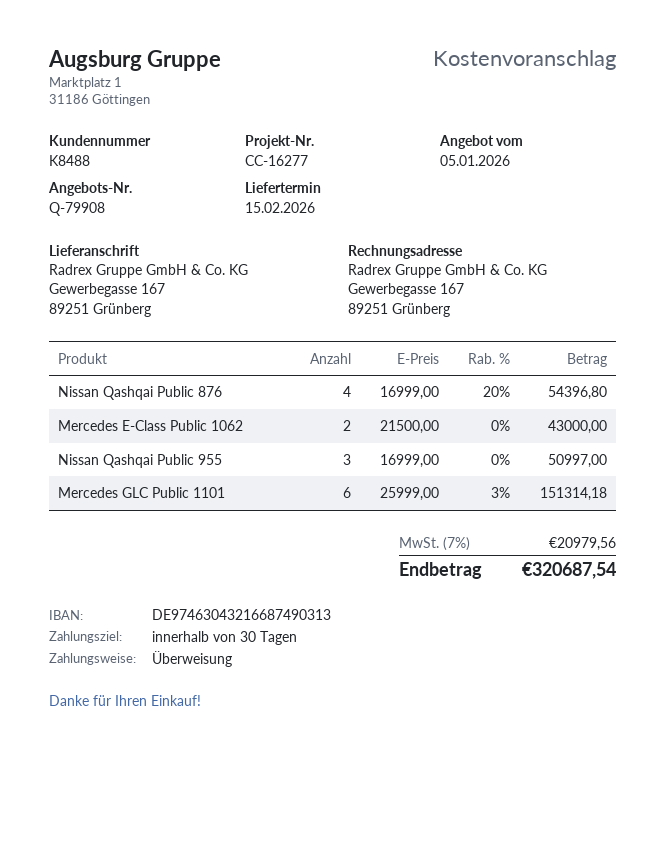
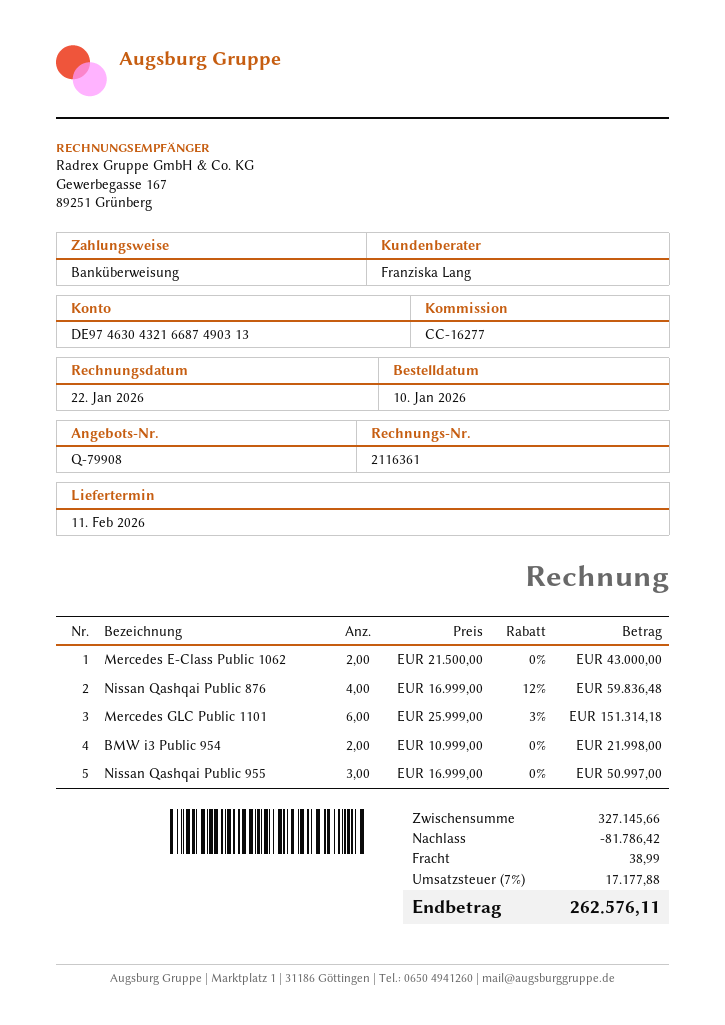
delivery date: 2026-02-15 -> 2026-02-11
Nissan Qashqai Public 876: 4 x 16999.00 - 20% = 54396.80 -> 4 x 16999.00 - 12% = 59836.48
BMW i3 Public 954: none -> 2 x 10999.00 = 21998.00
discount: none -> 81786.42
shipping: none -> 38.99
tax: 7% = 20979.56 -> 7% = 17177.88
total: 320687.54 -> 262576.11

